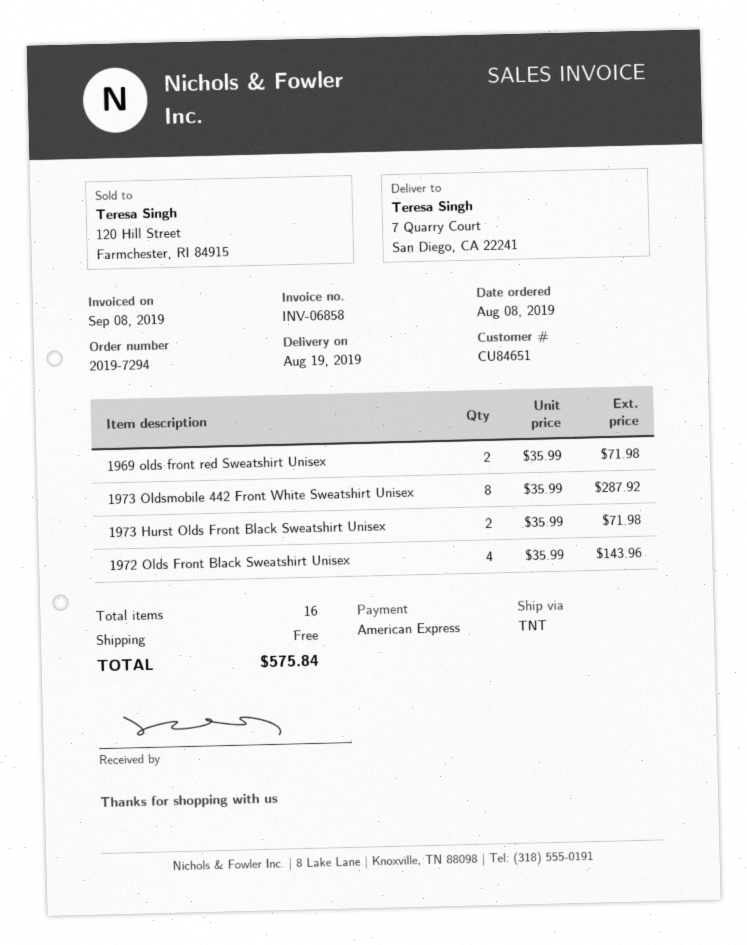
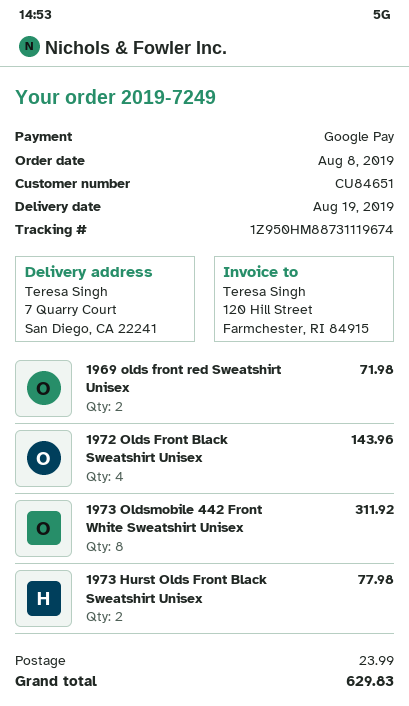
order number: 2019-7294 -> 2019-7249
payment method: American Express -> Google Pay
1973 Oldsmobile 442 Front White Sweatshirt Unisex: 8 for 287.92 -> 8 for 311.92
1973 Hurst Olds Front Black Sweatshirt Unisex: 2 for 71.98 -> 2 for 77.98
shipping: 0.00 -> 23.99
total: 575.84 -> 629.83

